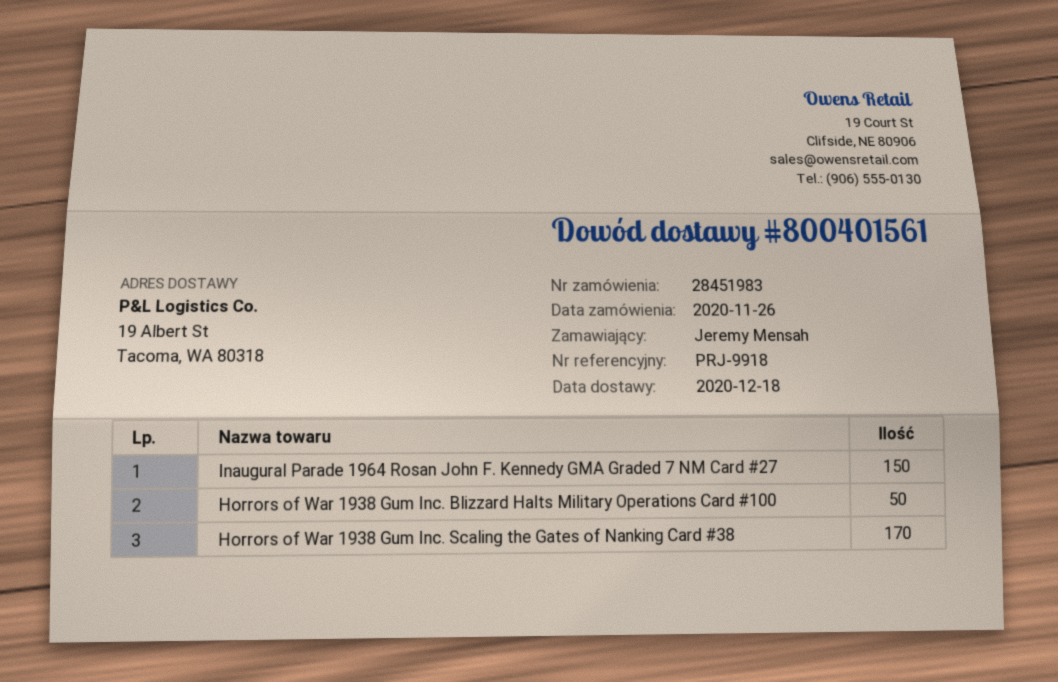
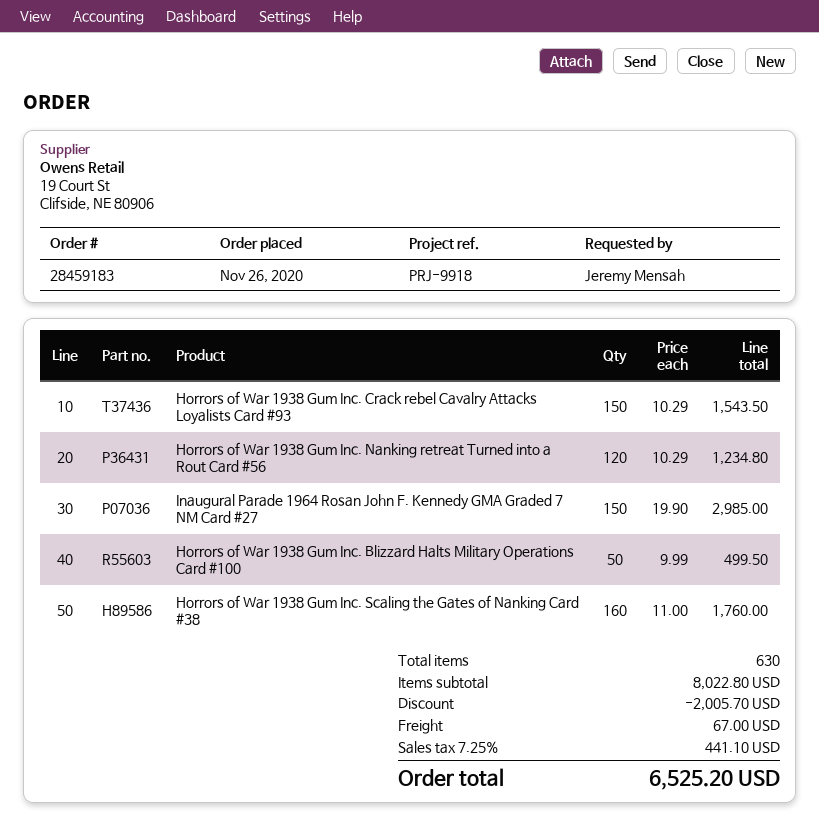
order number: 28451983 -> 28459183
Horrors of War 1938 Gum Inc. Scaling the Gates of Nanking Card #38: 170 -> 160
Horrors of War 1938 Gum Inc. Crack rebel Cavalry Attacks Loyalists Card #93: none -> 150
Horrors of War 1938 Gum Inc. Nanking retreat Turned into a Rout Card #56: none -> 120

